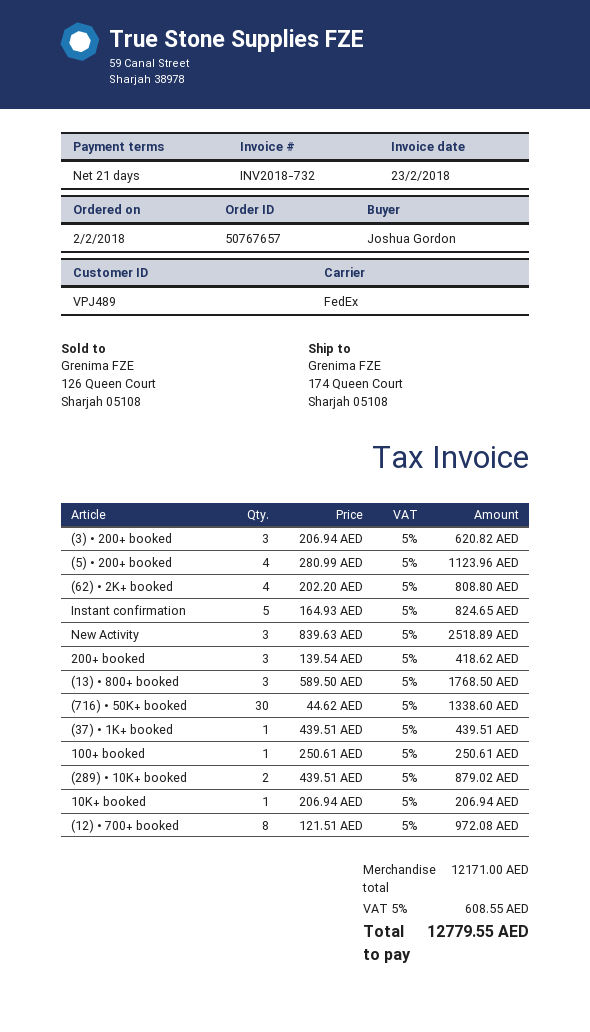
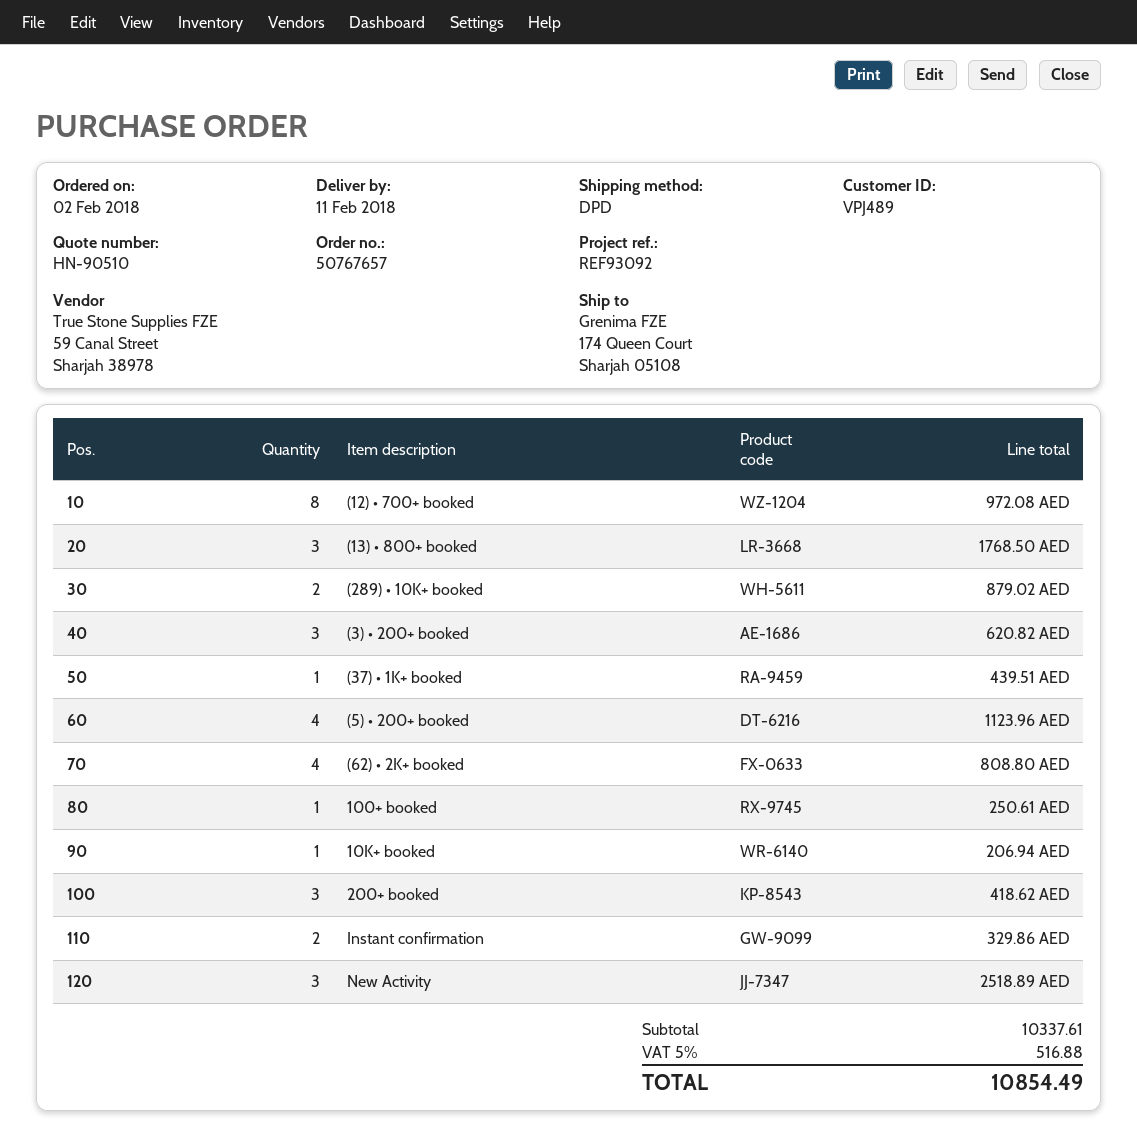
shipping method: FedEx -> DPD
Instant confirmation: 5 for 824.65 -> 2 for 329.86
(716) • 50K+ booked: 30 for 1338.60 -> none
subtotal: 12171.00 -> 10337.61
tax: 5% = 608.55 -> 5% = 516.88
total: 12779.55 -> 10854.49

